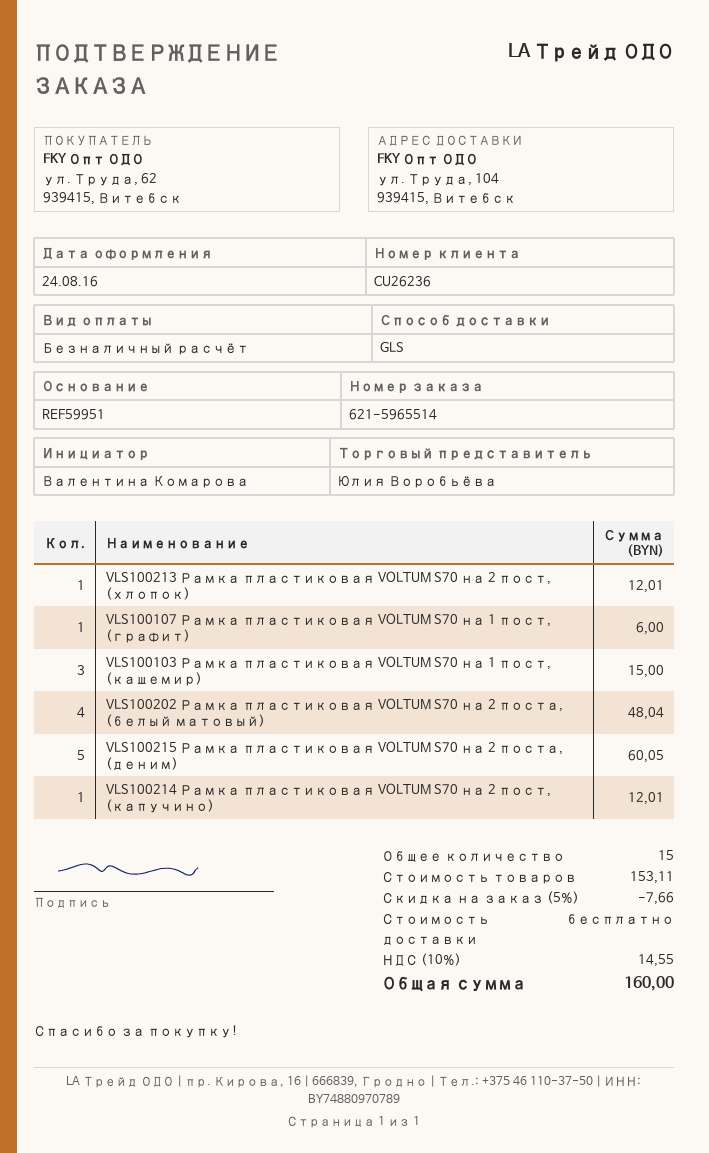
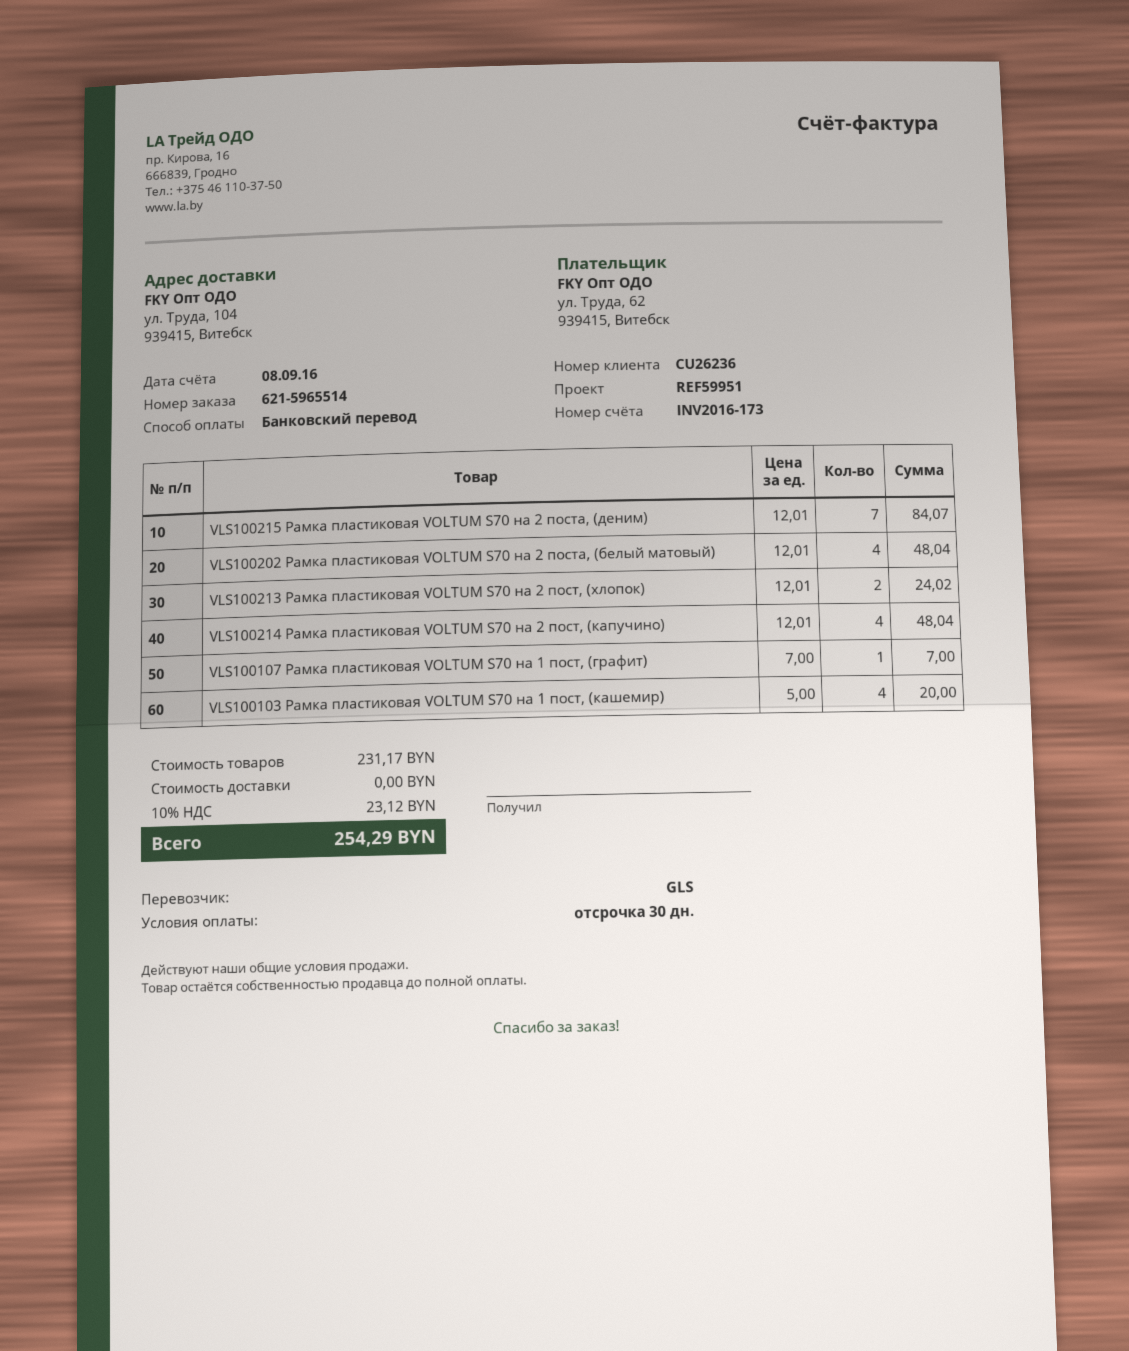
VLS100213 Рамка пластиковая VOLTUM S70 на 2 пост, (хлопок): 1 for 12.01 -> 2 for 24.02
VLS100107 Рамка пластиковая VOLTUM S70 на 1 пост, (графит): 1 for 6.00 -> 1 for 7.00
VLS100103 Рамка пластиковая VOLTUM S70 на 1 пост, (кашемир): 3 for 15.00 -> 4 for 20.00
VLS100215 Рамка пластиковая VOLTUM S70 на 2 поста, (деним): 5 for 60.05 -> 7 for 84.07
VLS100214 Рамка пластиковая VOLTUM S70 на 2 пост, (капучино): 1 for 12.01 -> 4 for 48.04
subtotal: 153.11 -> 231.17
discount: 5% = 7.66 -> none
tax: 10% = 14.55 -> 10% = 23.12
total: 160.00 -> 254.29

